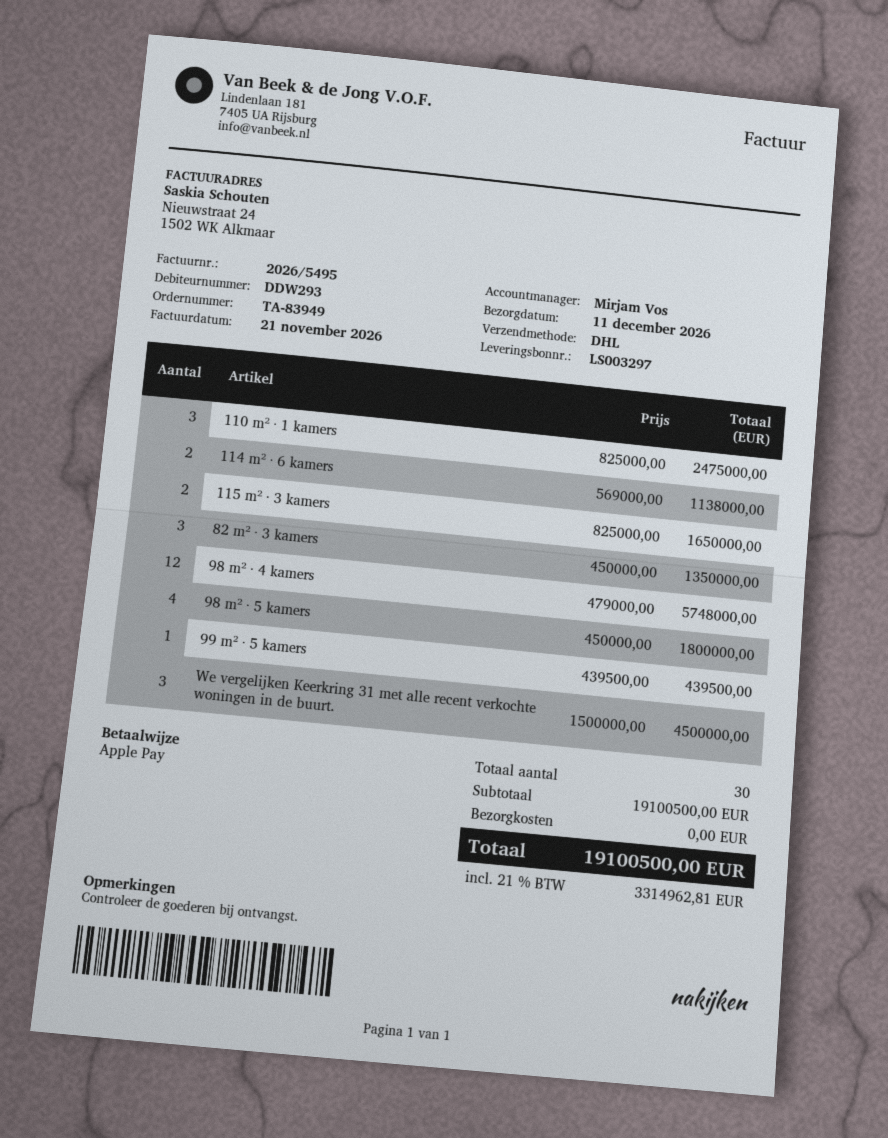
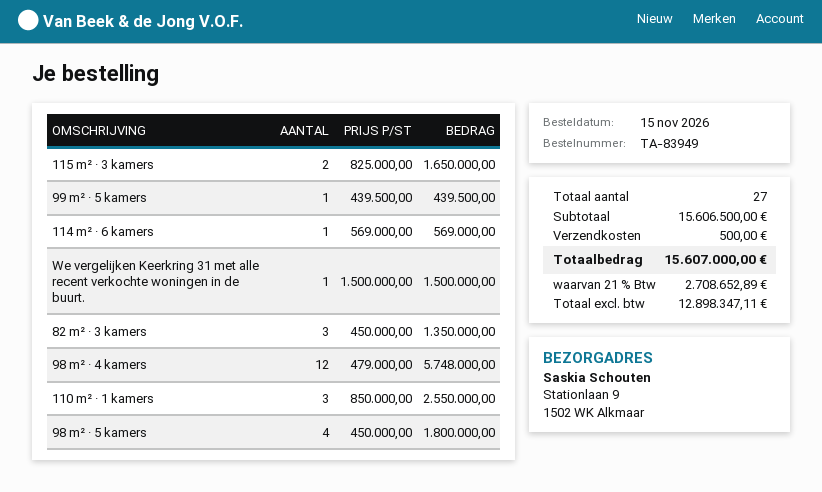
110 m² · 1 kamers: 3 x 825000.00 = 2475000.00 -> 3 x 850000.00 = 2550000.00
114 m² · 6 kamers: 2 x 569000.00 = 1138000.00 -> 1 x 569000.00 = 569000.00
We vergelijken Keerkring 31 met alle recent verkochte woningen in de buurt.: 3 x 1500000.00 = 4500000.00 -> 1 x 1500000.00 = 1500000.00
total quantity: 30 -> 27
subtotal: 19100500.00 -> 15606500.00
shipping: 0.00 -> 500.00
tax: 21% = 3314962.81 -> 21% = 2708652.89
total: 19100500.00 -> 15607000.00

